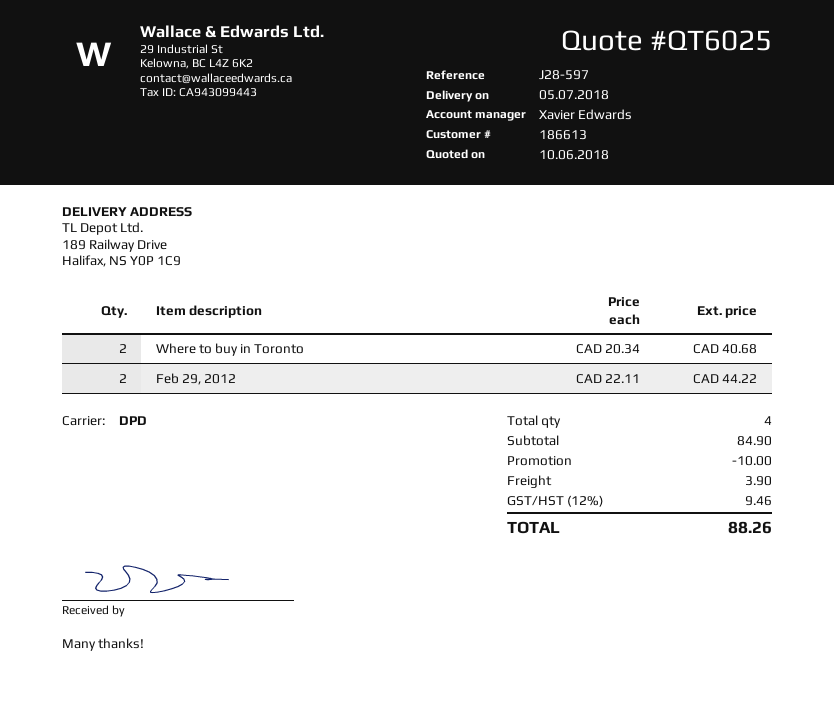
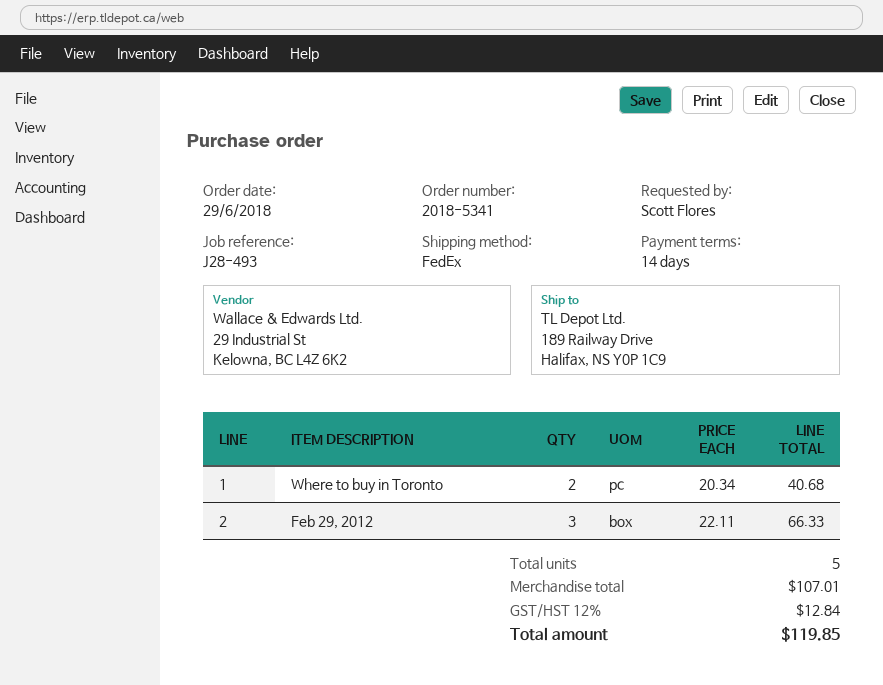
reference: J28-597 -> J28-493
shipping method: DPD -> FedEx
Feb 29, 2012: 2 x 22.11 = 44.22 -> 3 x 22.11 = 66.33
total quantity: 4 -> 5
subtotal: 84.90 -> 107.01
discount: 10.00 -> none
shipping: 3.90 -> none
tax: 12% = 9.46 -> 12% = 12.84
total: 88.26 -> 119.85

